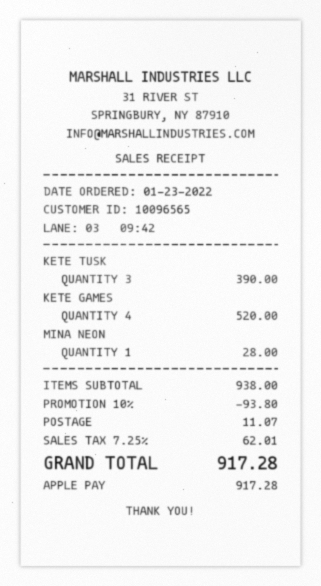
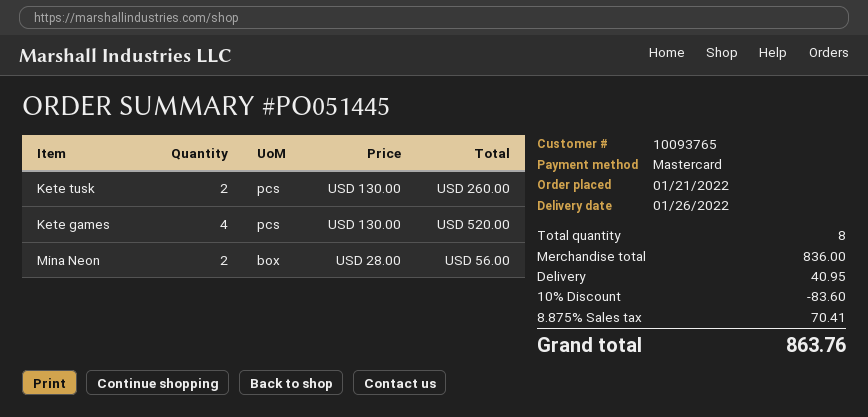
order date: 2022-01-23 -> 2022-01-21
customer number: 10096565 -> 10093765
payment method: Apple Pay -> Mastercard
KETE TUSK: 3 for 390.00 -> 2 for 260.00
MINA NEON: 1 for 28.00 -> 2 for 56.00
subtotal: 938.00 -> 836.00
discount: 10% = 93.80 -> 10% = 83.60
shipping: 11.07 -> 40.95
tax: 7.25% = 62.01 -> 8.875% = 70.41
total: 917.28 -> 863.76

